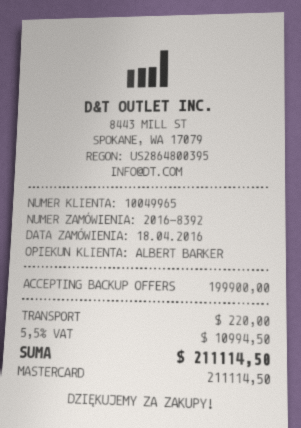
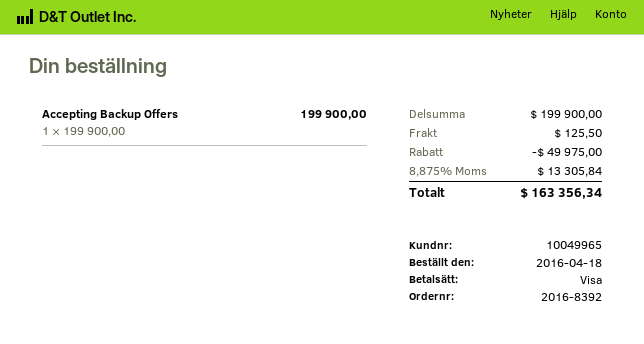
payment method: Mastercard -> Visa
discount: none -> 49975.00
shipping: 220.00 -> 125.50
tax: 5.5% = 10994.50 -> 8.875% = 13305.84
total: 211114.50 -> 163356.34

